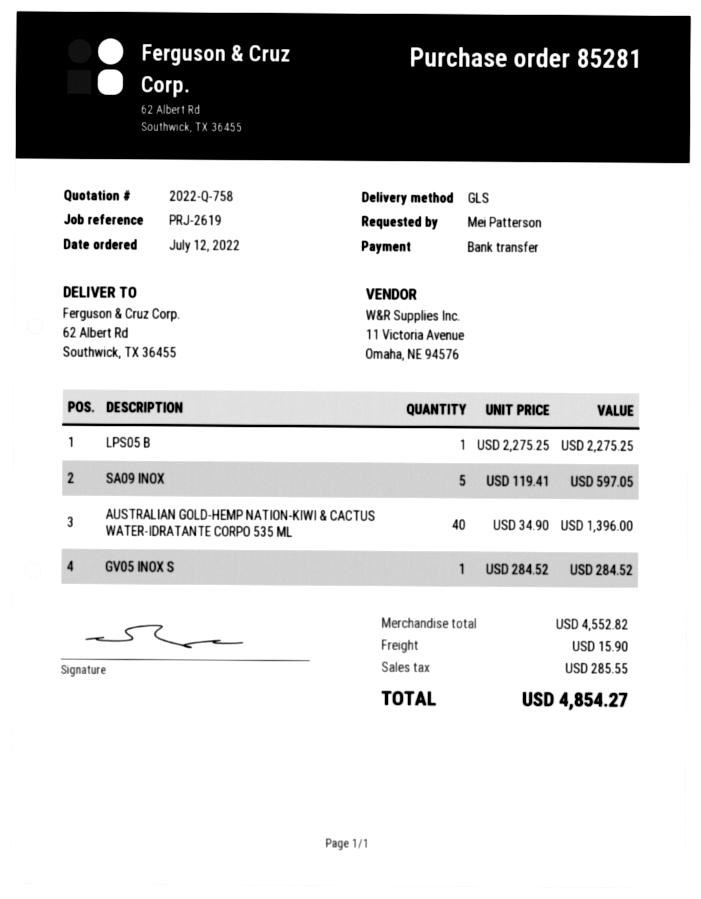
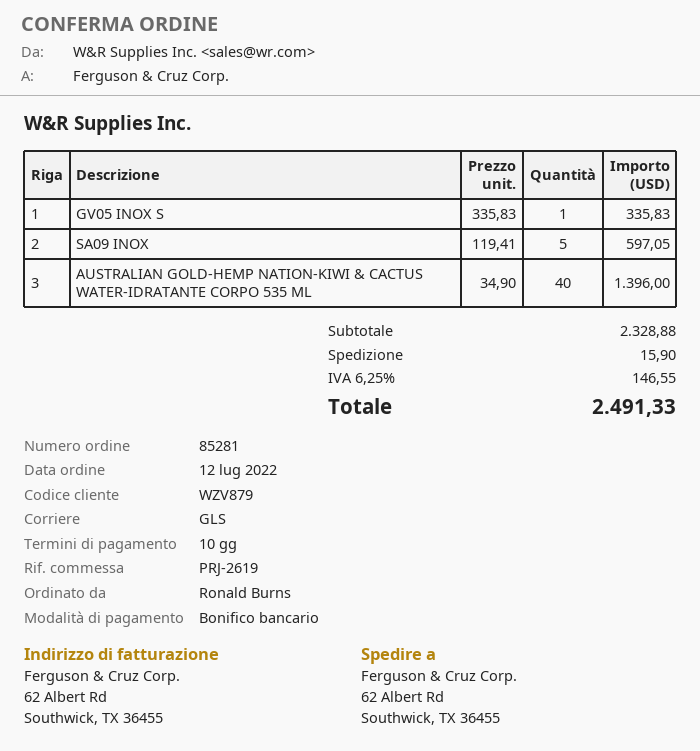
ordered by: Mei Patterson -> Ronald Burns
LPS05 B: 1 x 2275.25 = 2275.25 -> none
GV05 INOX S: 1 x 284.52 = 284.52 -> 1 x 335.83 = 335.83
subtotal: 4552.82 -> 2328.88
tax: 285.55 -> 146.55
total: 4854.27 -> 2491.33

